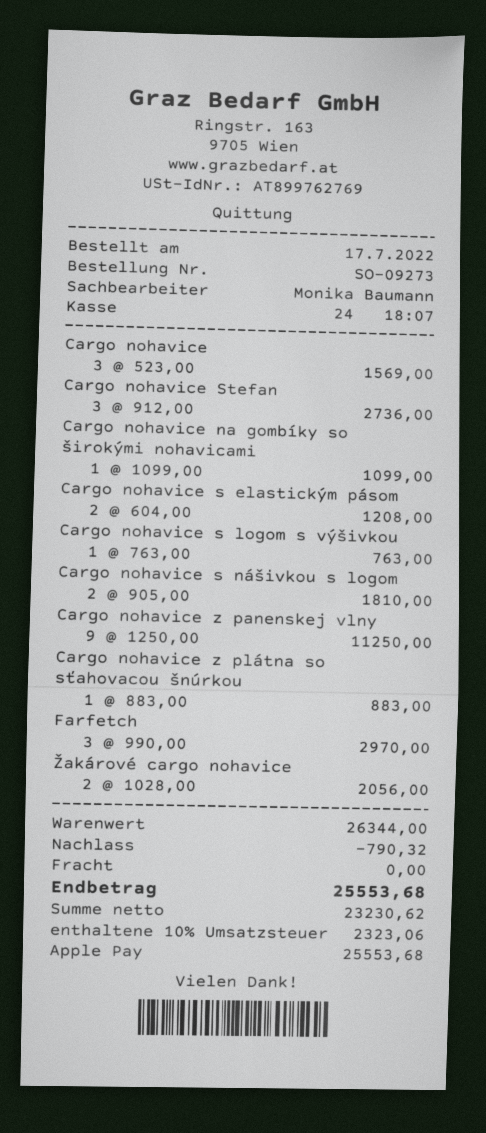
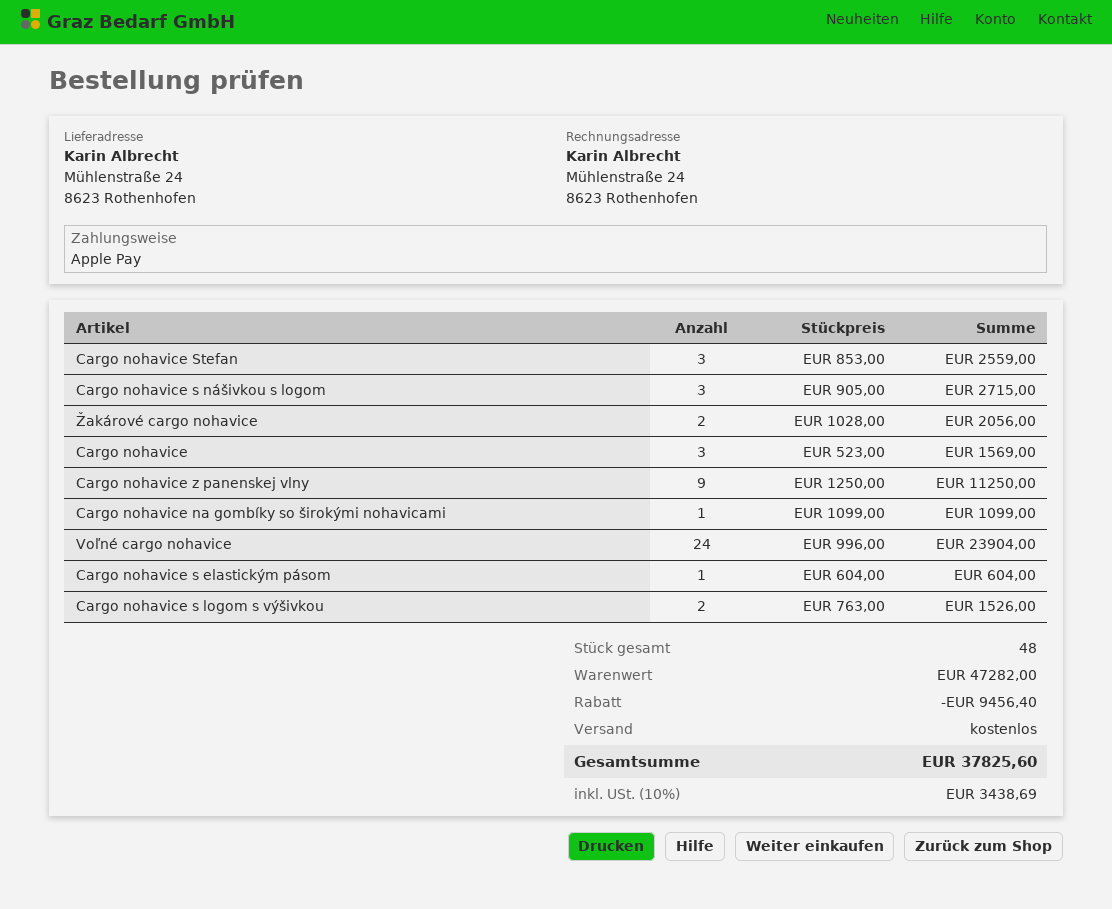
Cargo nohavice Stefan: 3 x 912.00 = 2736.00 -> 3 x 853.00 = 2559.00
Cargo nohavice s elastickým pásom: 2 x 604.00 = 1208.00 -> 1 x 604.00 = 604.00
Cargo nohavice s logom s výšivkou: 1 x 763.00 = 763.00 -> 2 x 763.00 = 1526.00
Cargo nohavice s nášivkou s logom: 2 x 905.00 = 1810.00 -> 3 x 905.00 = 2715.00
Cargo nohavice z plátna so sťahovacou šnúrkou: 1 x 883.00 = 883.00 -> none
Farfetch: 3 x 990.00 = 2970.00 -> none
Voľné cargo nohavice: none -> 24 x 996.00 = 23904.00
subtotal: 26344.00 -> 47282.00
discount: 790.32 -> 9456.40
tax: 10% = 2323.06 -> 10% = 3438.69
total: 25553.68 -> 37825.60

